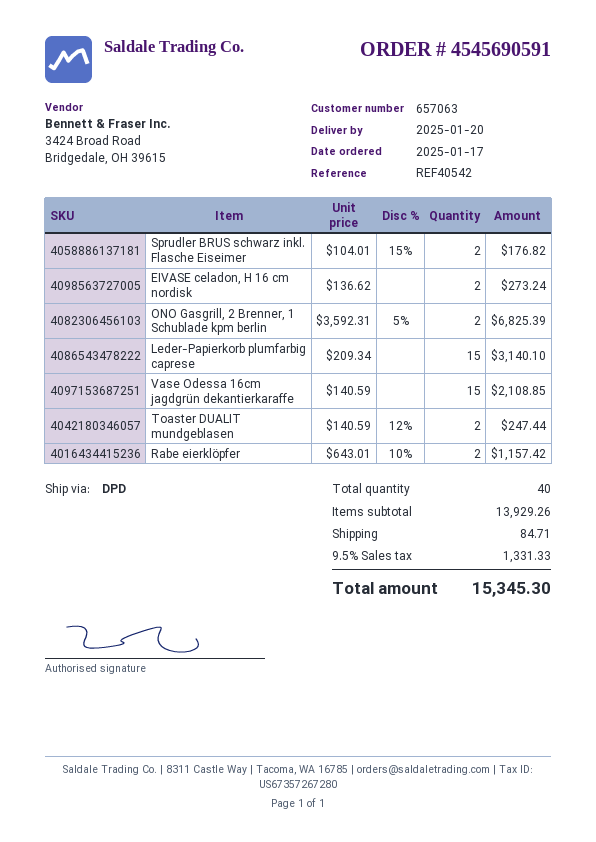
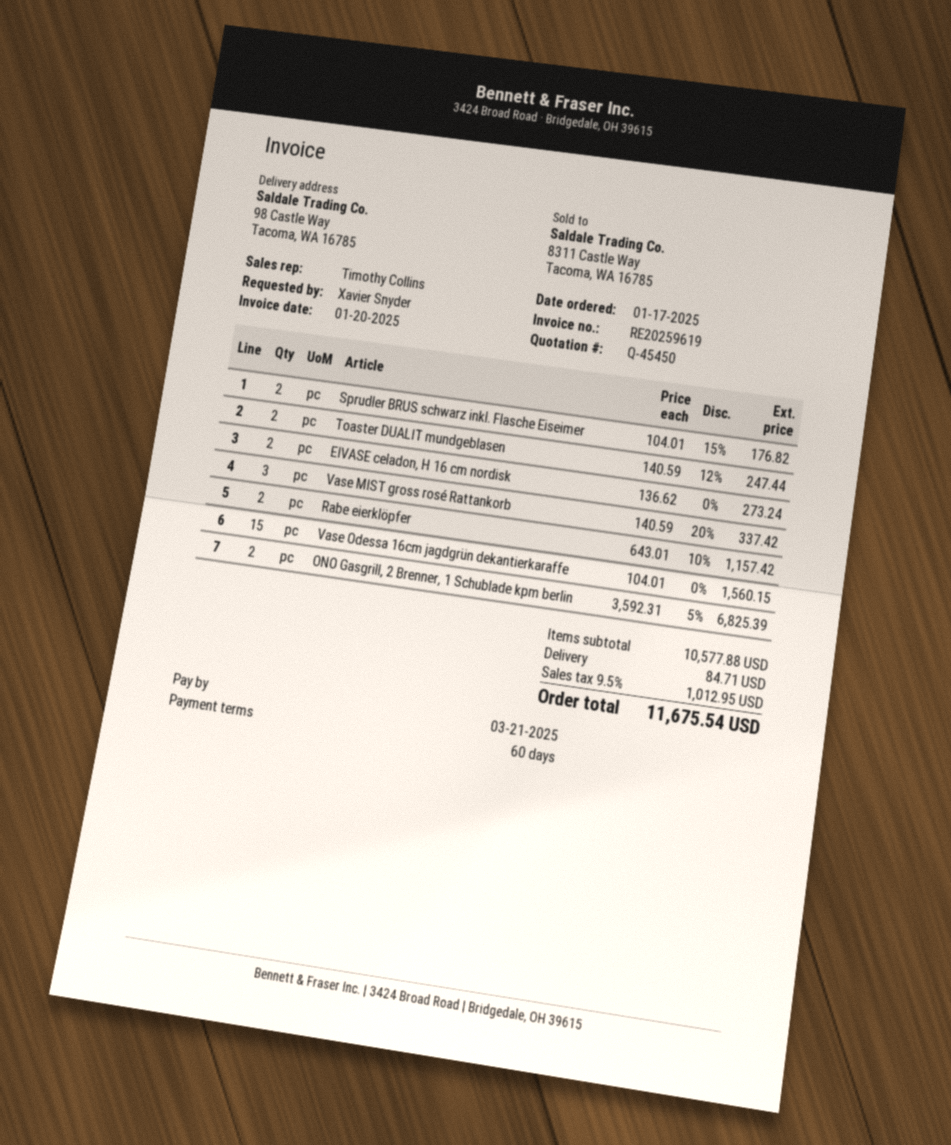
Leder-Papierkorb plumfarbig caprese: 15 x 209.34 = 3140.10 -> none
Vase Odessa 16cm jagdgrün dekantierkaraffe: 15 x 140.59 = 2108.85 -> 15 x 104.01 = 1560.15
Vase MIST gross rosé Rattankorb: none -> 3 x 140.59 - 20% = 337.42
subtotal: 13929.26 -> 10577.88
tax: 9.5% = 1331.33 -> 9.5% = 1012.95
total: 15345.30 -> 11675.54

